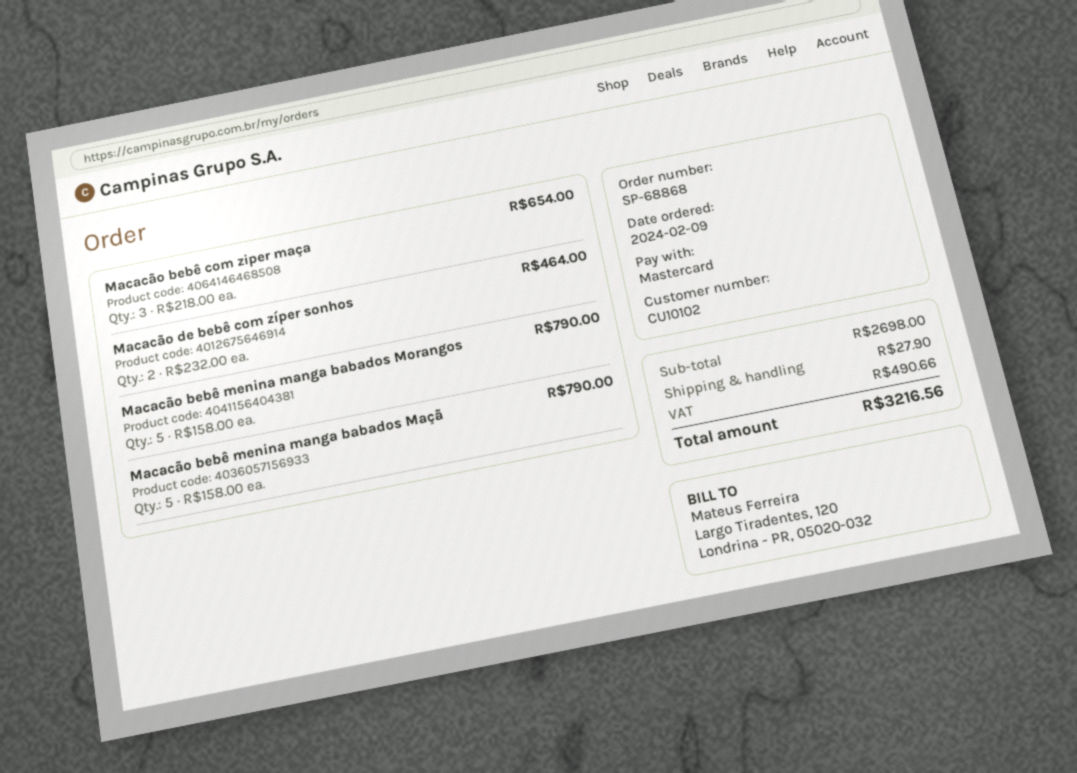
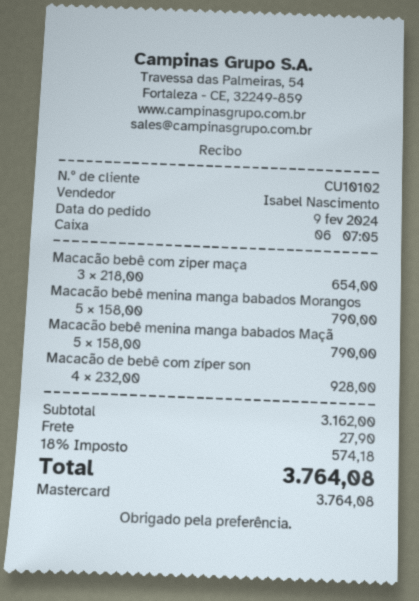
Macacão de bebê com zíper sonhos: 2 x 232.00 = 464.00 -> 4 x 232.00 = 928.00
subtotal: 2698.00 -> 3162.00
tax: 490.66 -> 574.18
total: 3216.56 -> 3764.08

